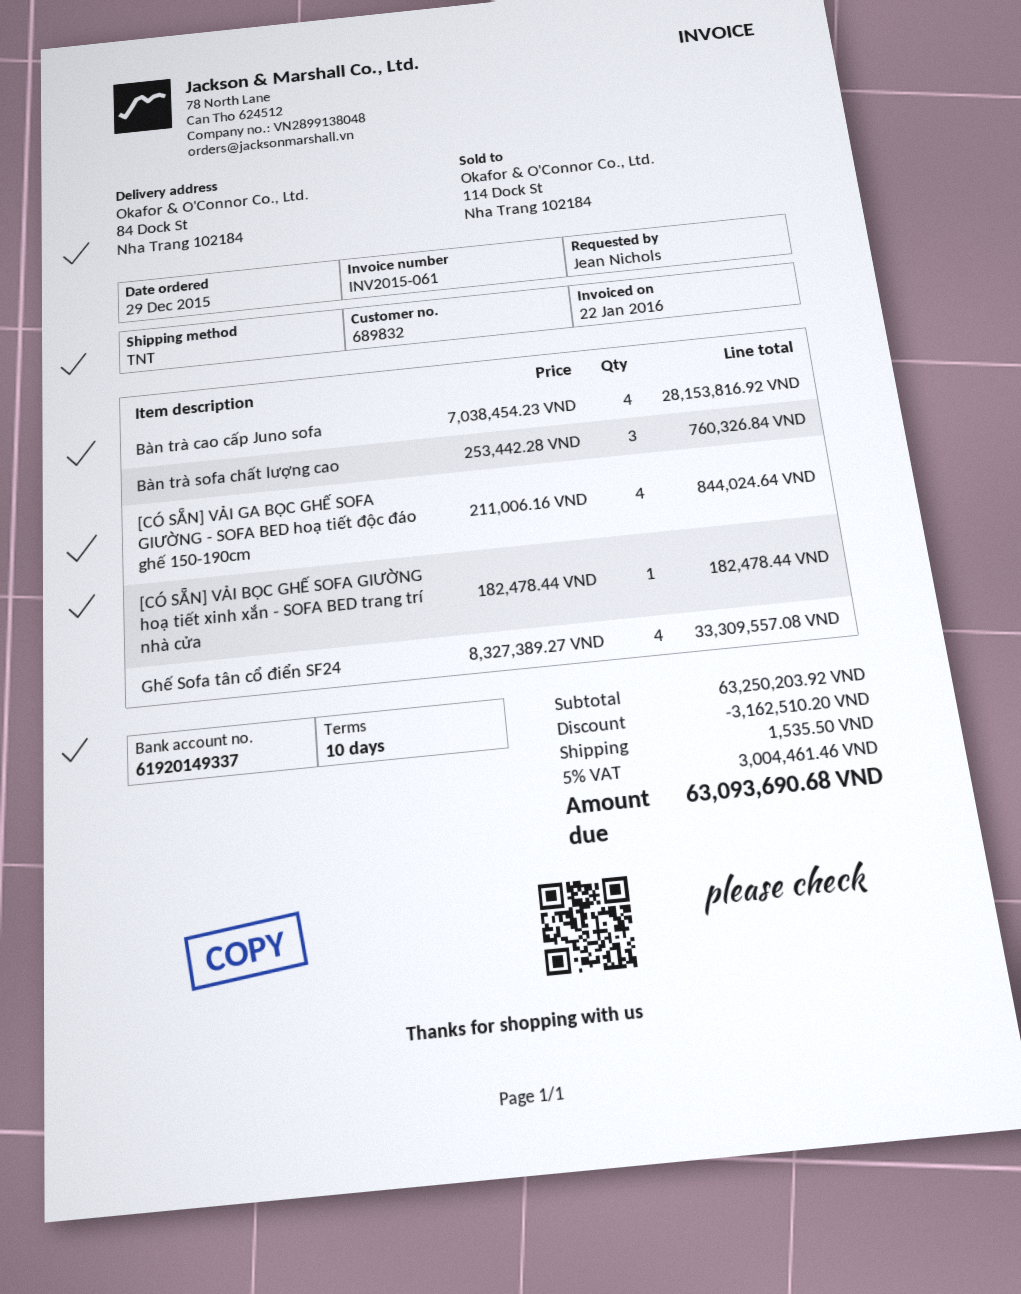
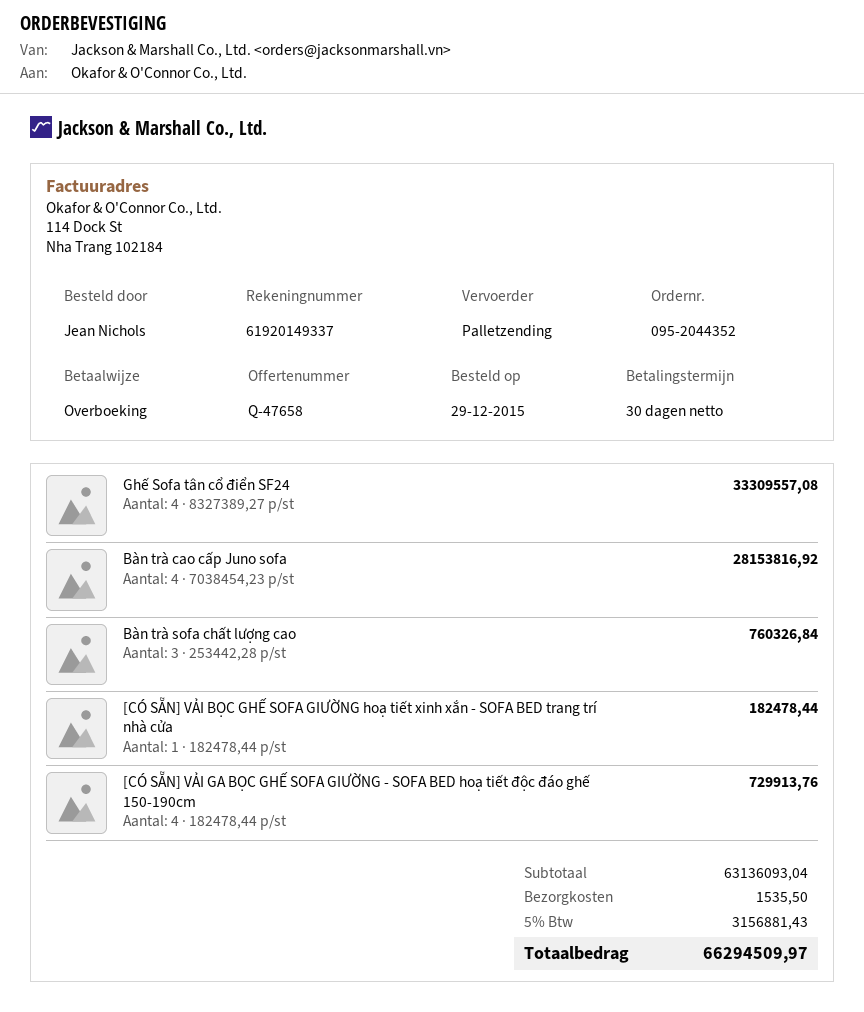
payment terms: 10 days -> 30 days
shipping method: TNT -> pallet freight
[CÓ SẴN] VẢI GA BỌC GHẾ SOFA GIƯỜNG - SOFA BED hoạ tiết độc đáo ghế 150-190cm: 4 x 211006.16 = 844024.64 -> 4 x 182478.44 = 729913.76
subtotal: 63250203.92 -> 63136093.04
discount: 3162510.20 -> none
tax: 5% = 3004461.46 -> 5% = 3156881.43
total: 63093690.68 -> 66294509.97

